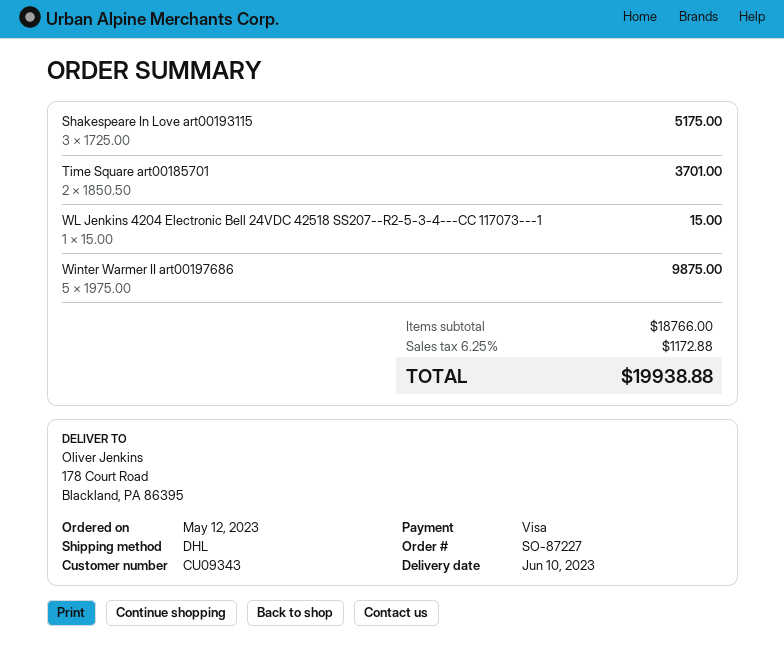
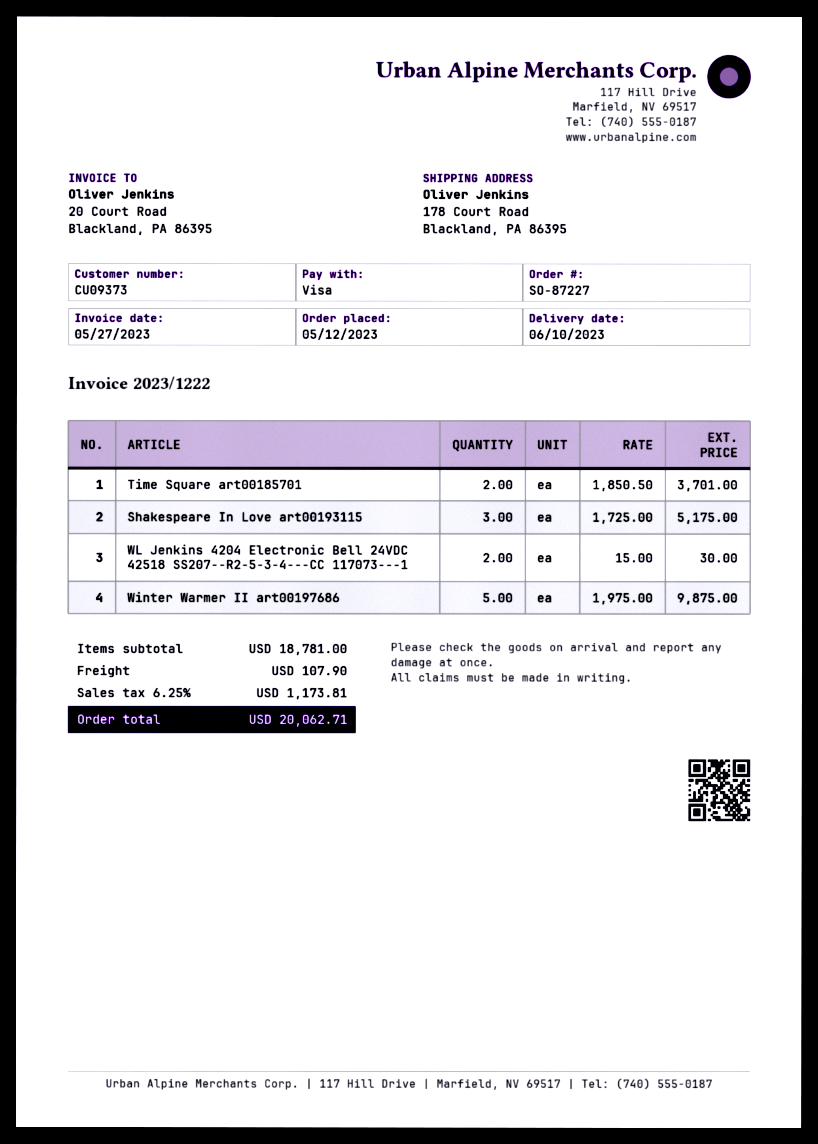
customer number: CU09343 -> CU09373
WL Jenkins 4204 Electronic Bell 24VDC 42518 SS207--R2-5-3-4---CC 117073---1: 1 x 15.00 = 15.00 -> 2 x 15.00 = 30.00
subtotal: 18766.00 -> 18781.00
shipping: none -> 107.90
tax: 6.25% = 1172.88 -> 6.25% = 1173.81
total: 19938.88 -> 20062.71

